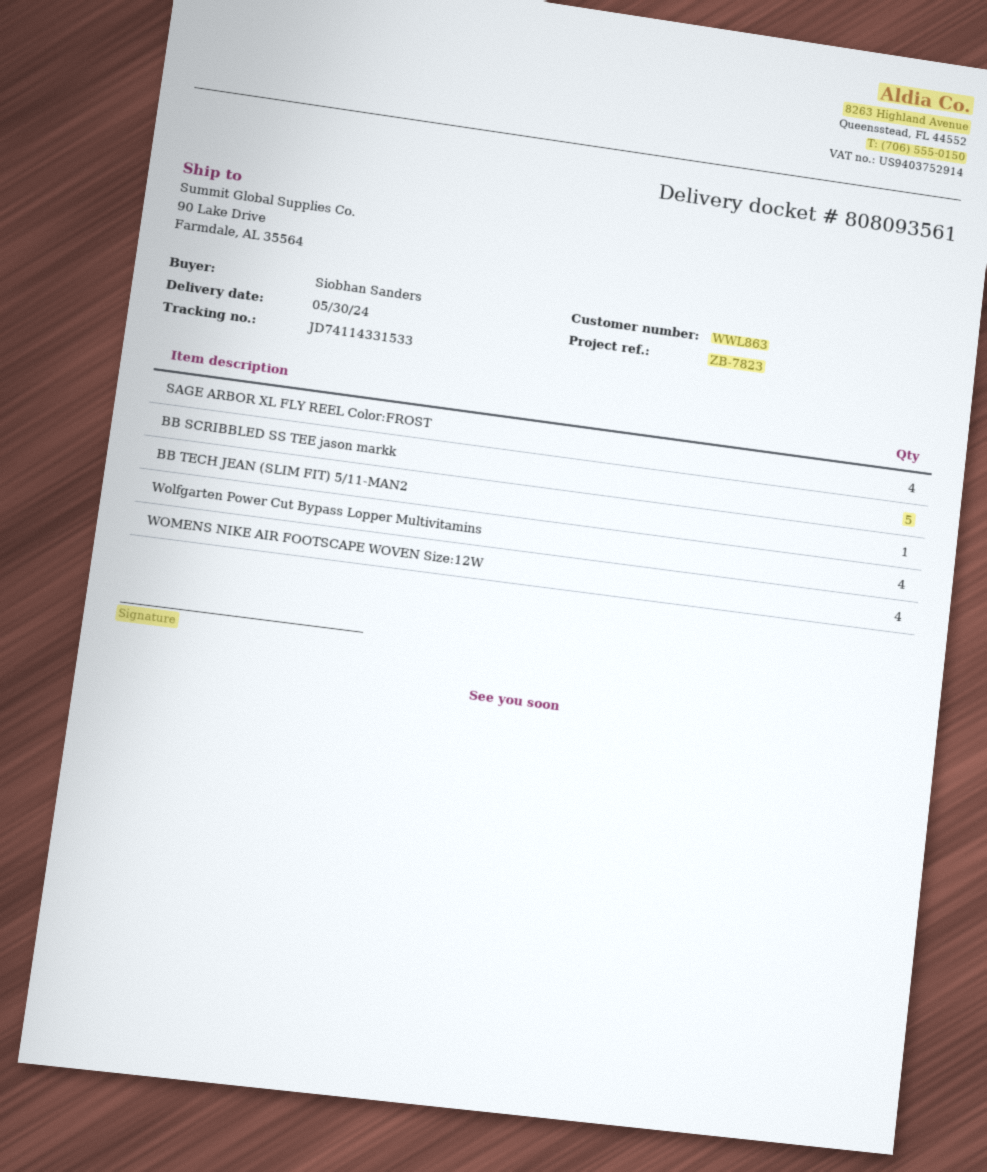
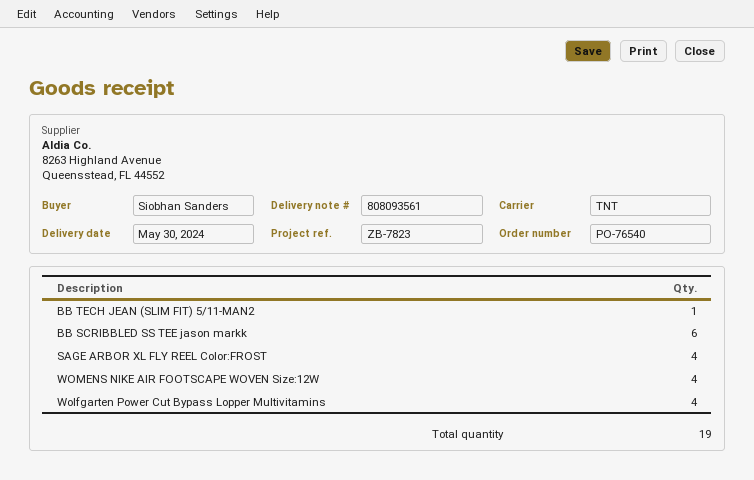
BB SCRIBBLED SS TEE jason markk: 5 -> 6

